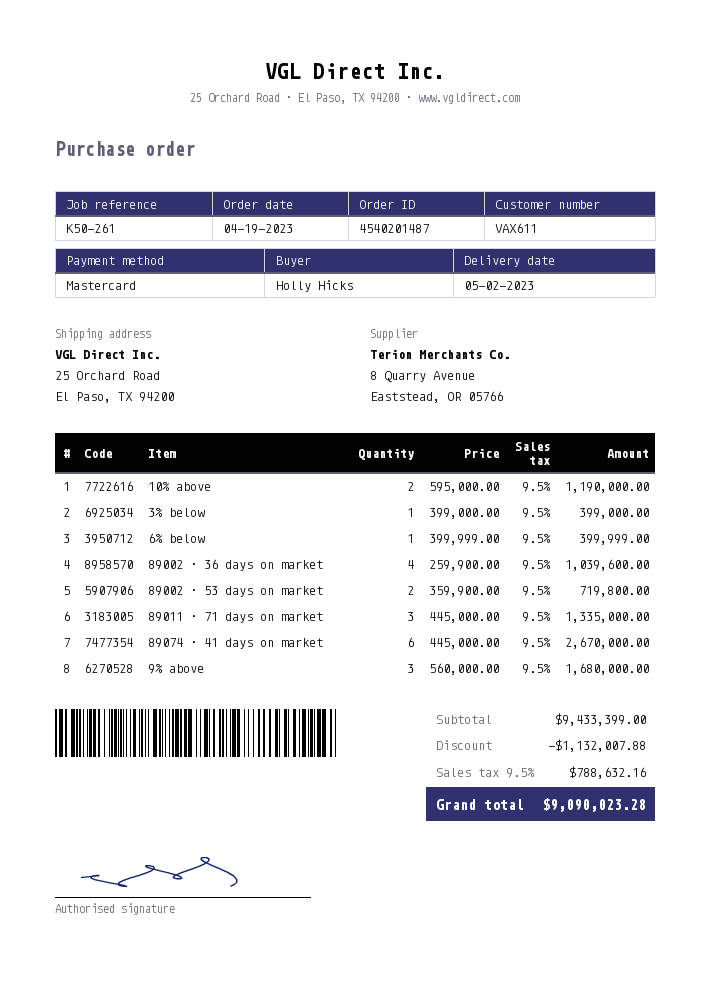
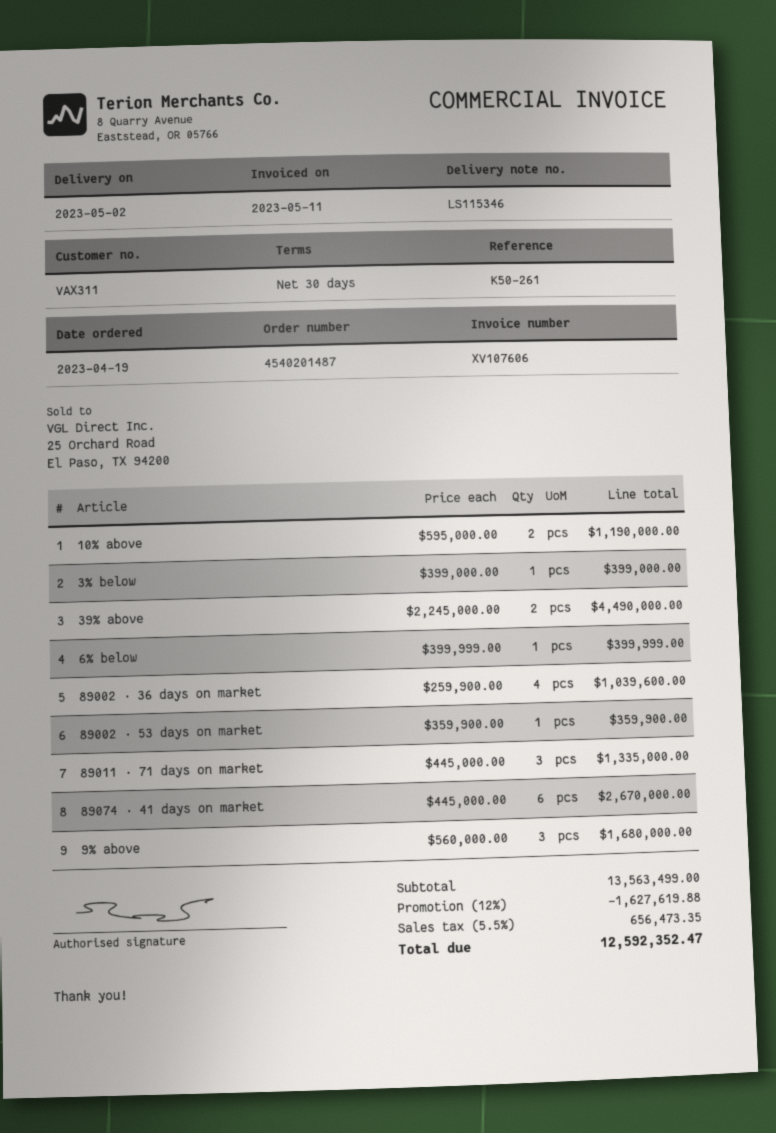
customer number: VAX611 -> VAX311
89002 · 53 days on market: 2 x 359900.00 = 719800.00 -> 1 x 359900.00 = 359900.00
39% above: none -> 2 x 2245000.00 = 4490000.00
subtotal: 9433399.00 -> 13563499.00
discount: 1132007.88 -> 1627619.88
tax: 9.5% = 788632.16 -> 5.5% = 656473.35
total: 9090023.28 -> 12592352.47

